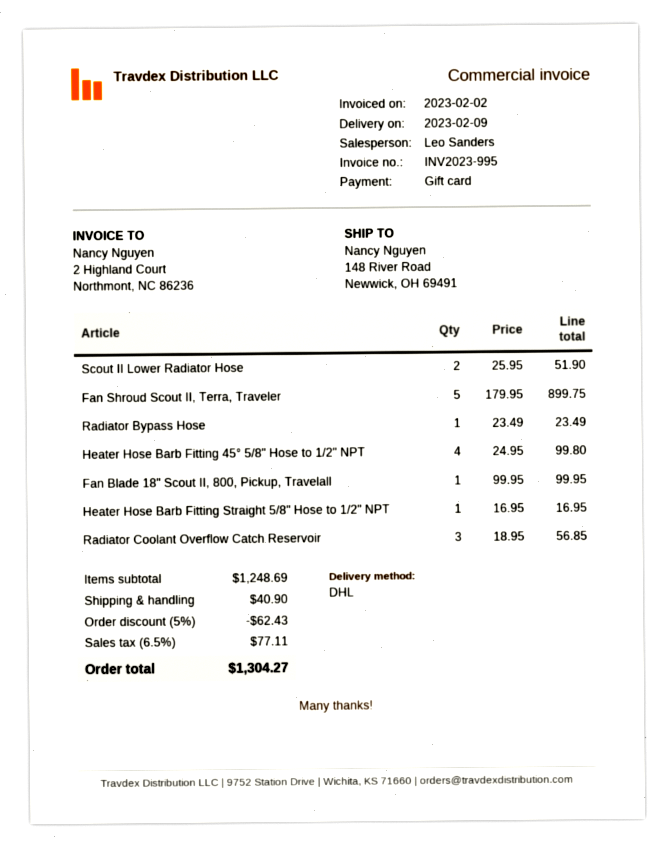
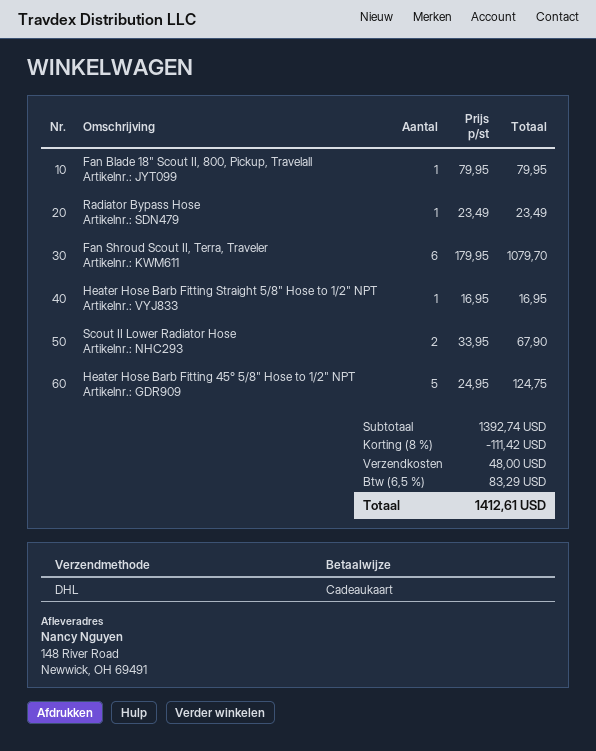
Scout II Lower Radiator Hose: 2 x 25.95 = 51.90 -> 2 x 33.95 = 67.90
Fan Shroud Scout II, Terra, Traveler: 5 x 179.95 = 899.75 -> 6 x 179.95 = 1079.70
Heater Hose Barb Fitting 45° 5/8" Hose to 1/2" NPT: 4 x 24.95 = 99.80 -> 5 x 24.95 = 124.75
Fan Blade 18" Scout II, 800, Pickup, Travelall: 1 x 99.95 = 99.95 -> 1 x 79.95 = 79.95
Radiator Coolant Overflow Catch Reservoir: 3 x 18.95 = 56.85 -> none
subtotal: 1248.69 -> 1392.74
discount: 5% = 62.43 -> 8% = 111.42
shipping: 40.90 -> 48.00
tax: 6.5% = 77.11 -> 6.5% = 83.29
total: 1304.27 -> 1412.61

